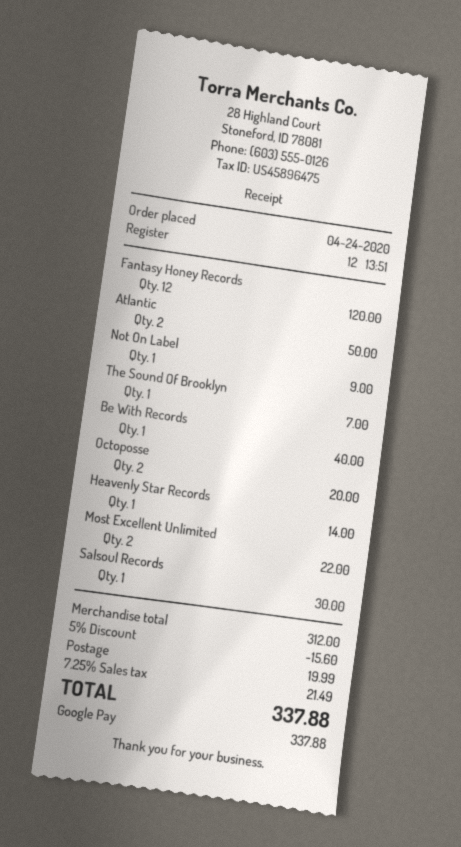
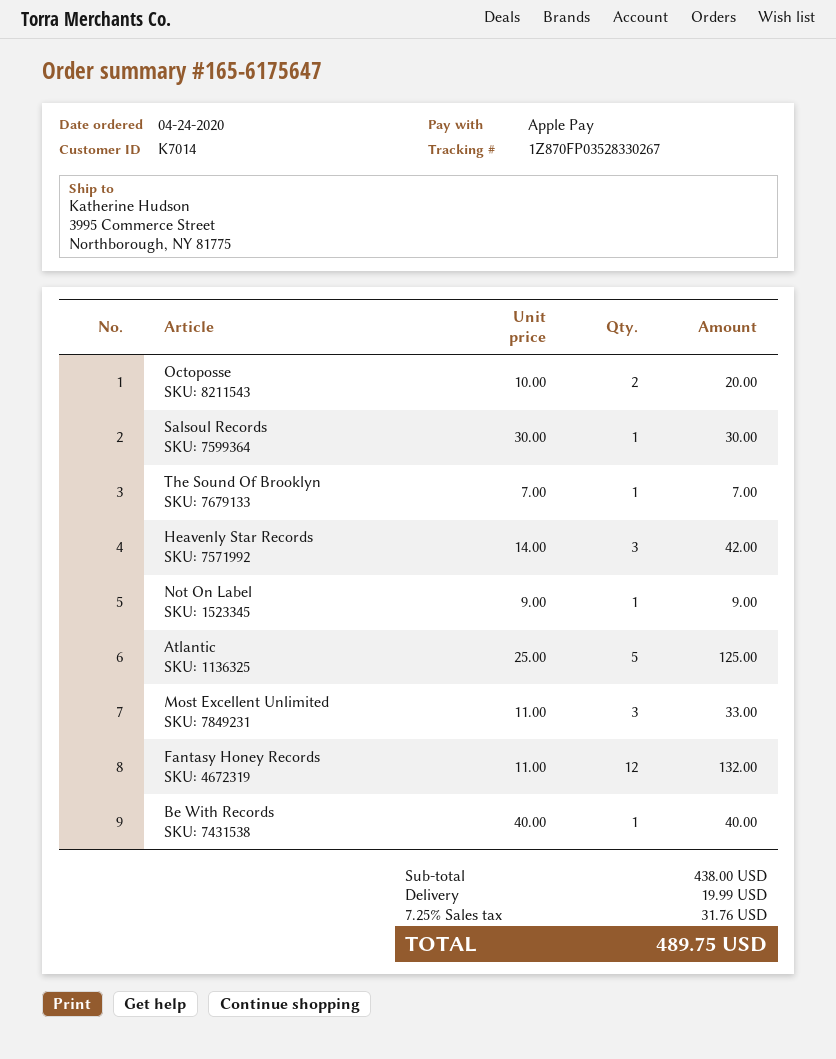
payment method: Google Pay -> Apple Pay
Fantasy Honey Records: 12 for 120.00 -> 12 for 132.00
Atlantic: 2 for 50.00 -> 5 for 125.00
Heavenly Star Records: 1 for 14.00 -> 3 for 42.00
Most Excellent Unlimited: 2 for 22.00 -> 3 for 33.00
subtotal: 312.00 -> 438.00
discount: 5% = 15.60 -> none
tax: 7.25% = 21.49 -> 7.25% = 31.76
total: 337.88 -> 489.75

